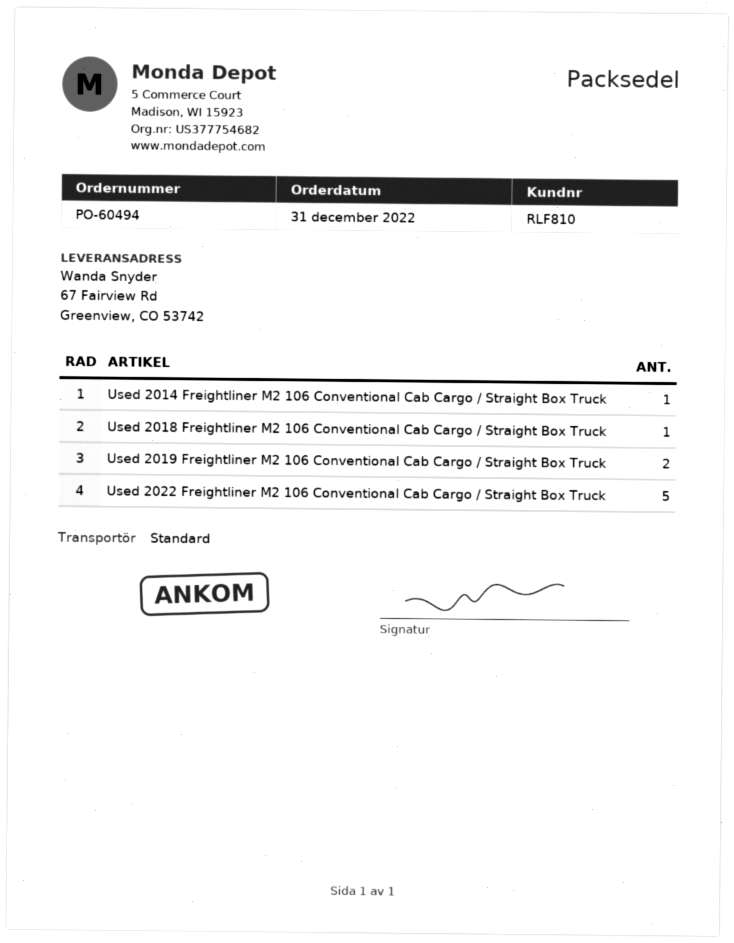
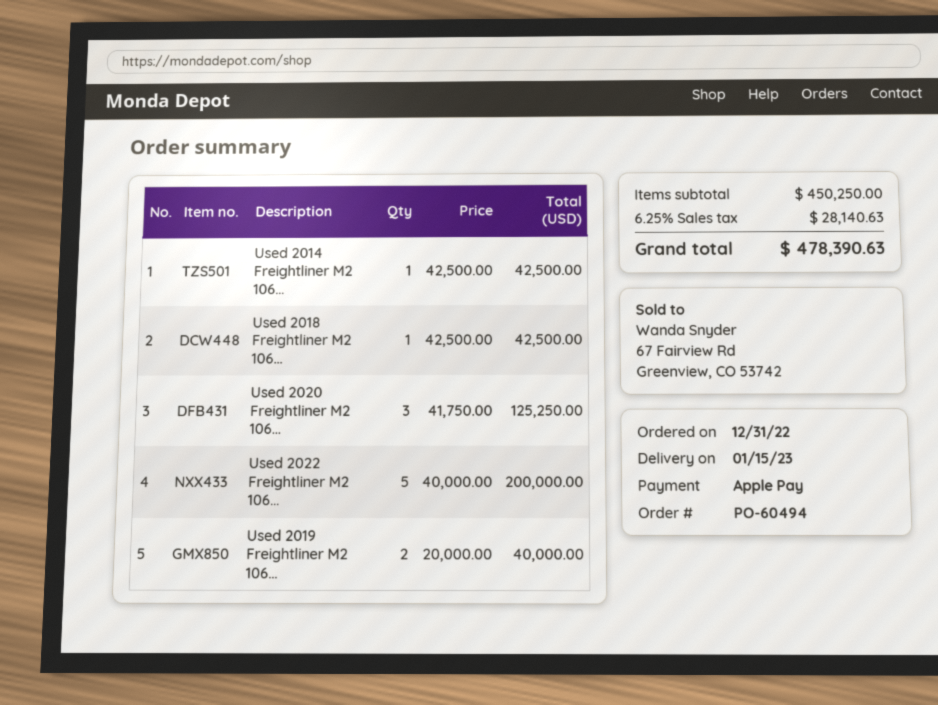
Used 2020 Freightliner M2 106...: none -> 3

